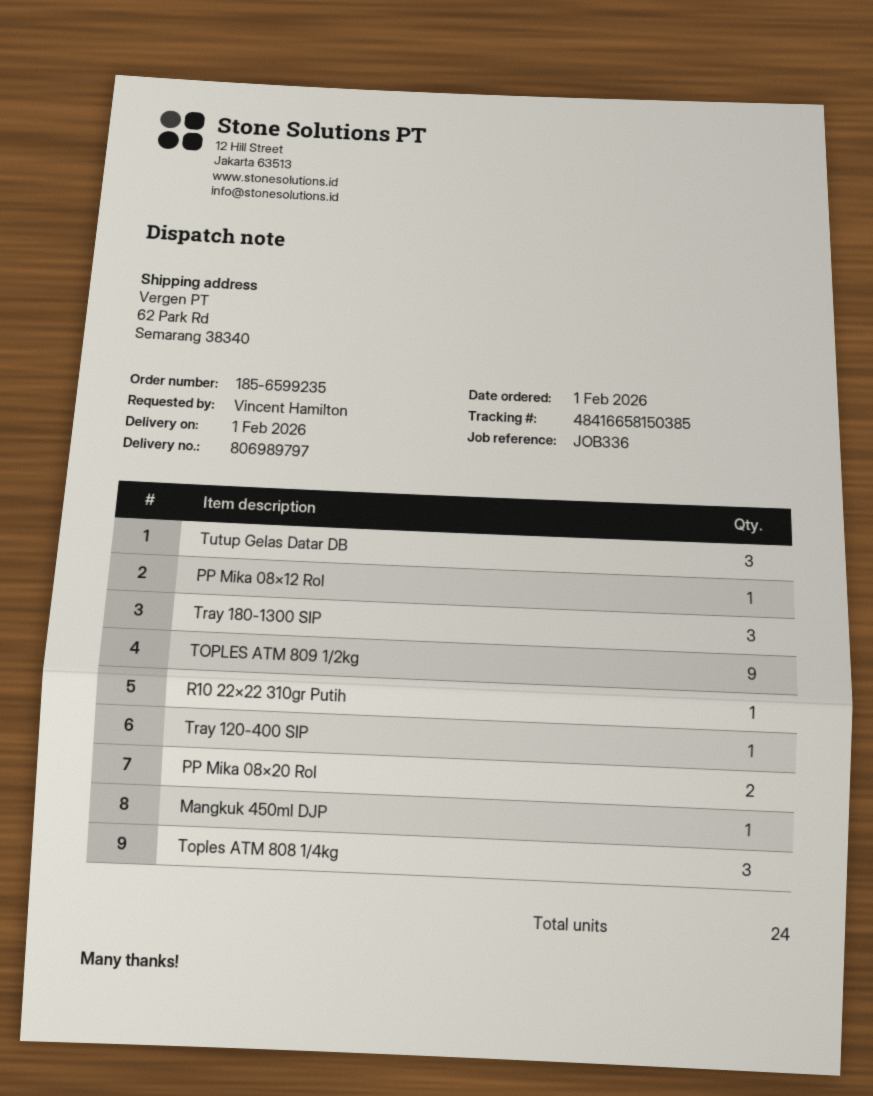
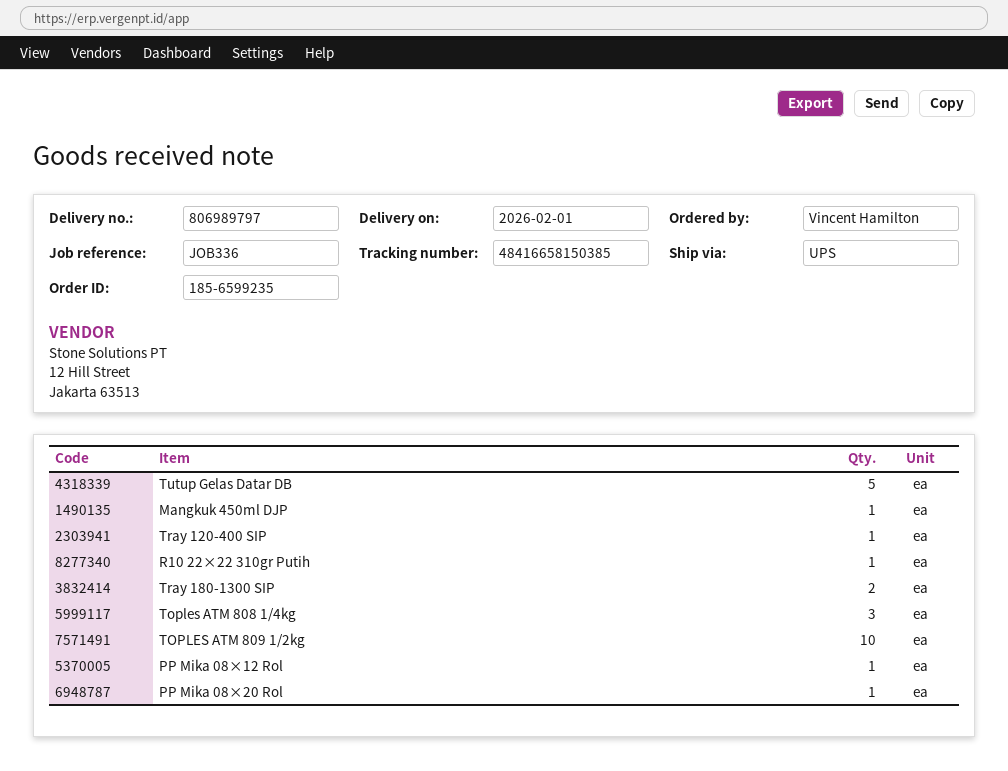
Tutup Gelas Datar DB: 3 -> 5
Tray 180-1300 SIP: 3 -> 2
TOPLES ATM 809 1/2kg: 9 -> 10
PP Mika 08×20 Rol: 2 -> 1

